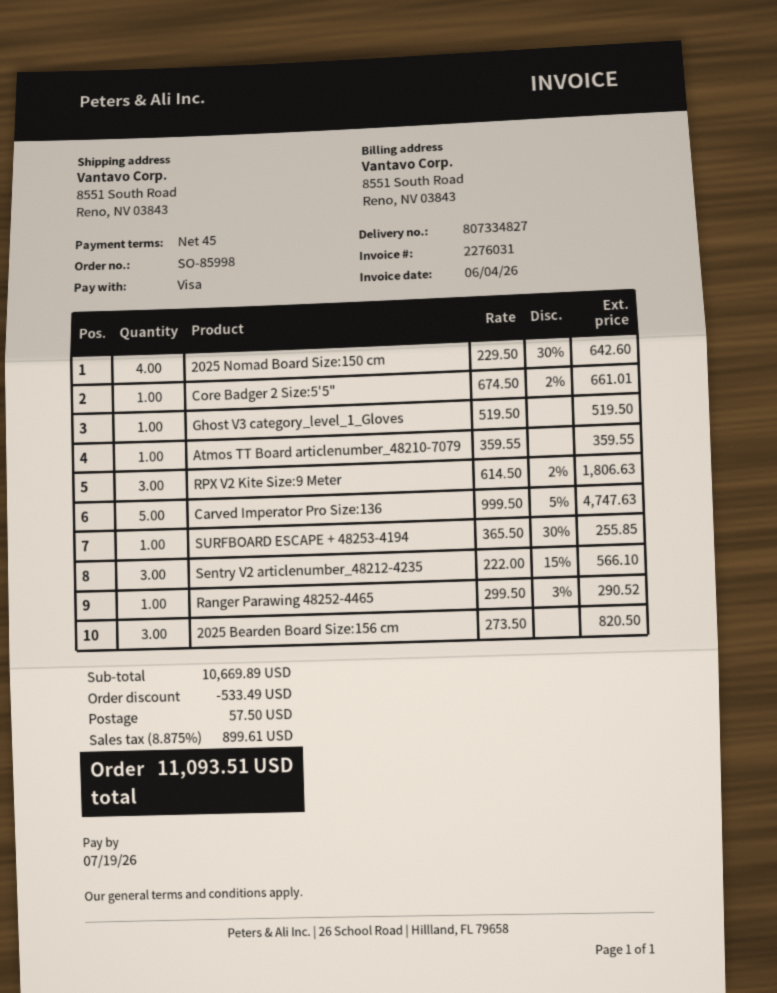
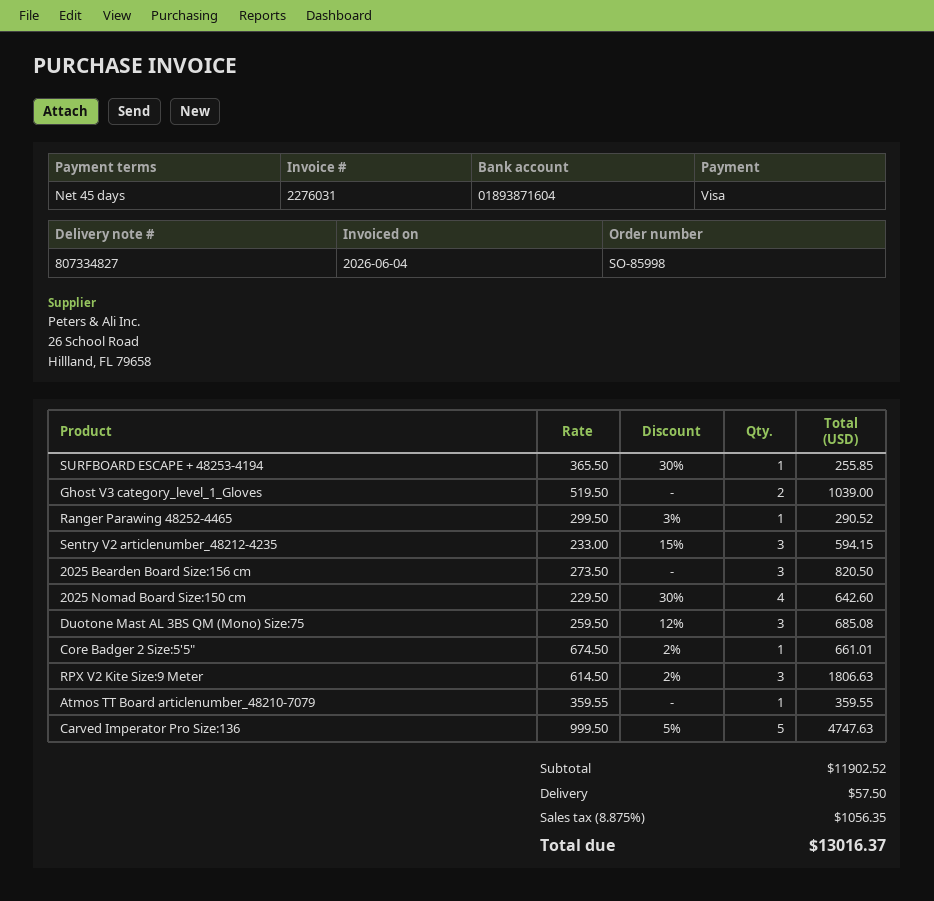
Ghost V3 category_level_1_Gloves: 1 x 519.50 = 519.50 -> 2 x 519.50 = 1039.00
Sentry V2 articlenumber_48212-4235: 3 x 222.00 - 15% = 566.10 -> 3 x 233.00 - 15% = 594.15
Duotone Mast AL 3BS QM (Mono) Size:75: none -> 3 x 259.50 - 12% = 685.08
subtotal: 10669.89 -> 11902.52
discount: 533.49 -> none
tax: 8.875% = 899.61 -> 8.875% = 1056.35
total: 11093.51 -> 13016.37

